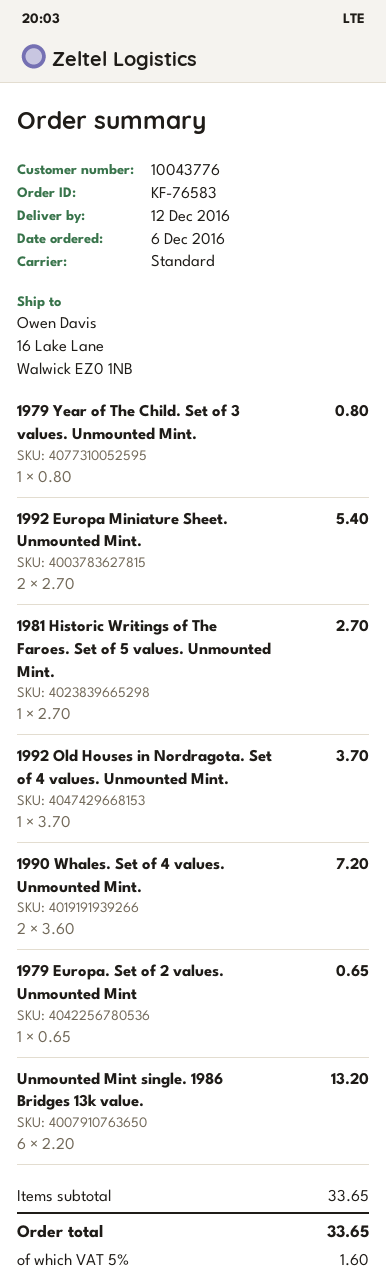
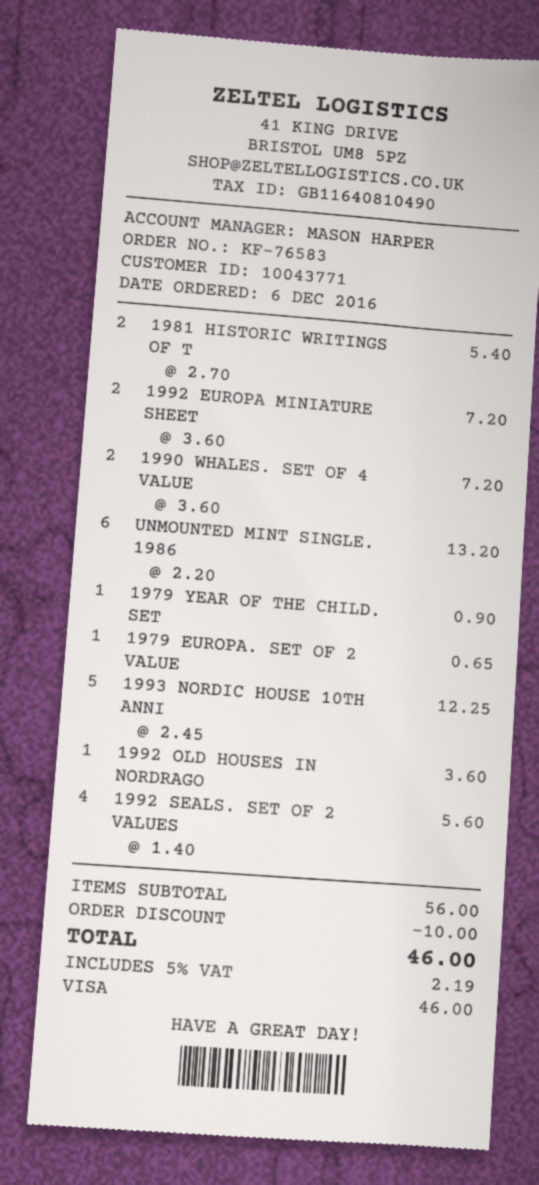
customer number: 10043776 -> 10043771
1979 Year of The Child. Set of 3 values. Unmounted Mint.: 1 x 0.80 = 0.80 -> 1 x 0.90 = 0.90
1992 Europa Miniature Sheet. Unmounted Mint.: 2 x 2.70 = 5.40 -> 2 x 3.60 = 7.20
1981 Historic Writings of The Faroes. Set of 5 values. Unmounted Mint.: 1 x 2.70 = 2.70 -> 2 x 2.70 = 5.40
1992 Old Houses in Nordragota. Set of 4 values. Unmounted Mint.: 1 x 3.70 = 3.70 -> 1 x 3.60 = 3.60
1993 NORDIC HOUSE 10TH ANNI: none -> 5 x 2.45 = 12.25
1992 SEALS. SET OF 2 VALUES: none -> 4 x 1.40 = 5.60
subtotal: 33.65 -> 56.00
discount: none -> 10.00
tax: 5% = 1.60 -> 5% = 2.19
total: 33.65 -> 46.00

